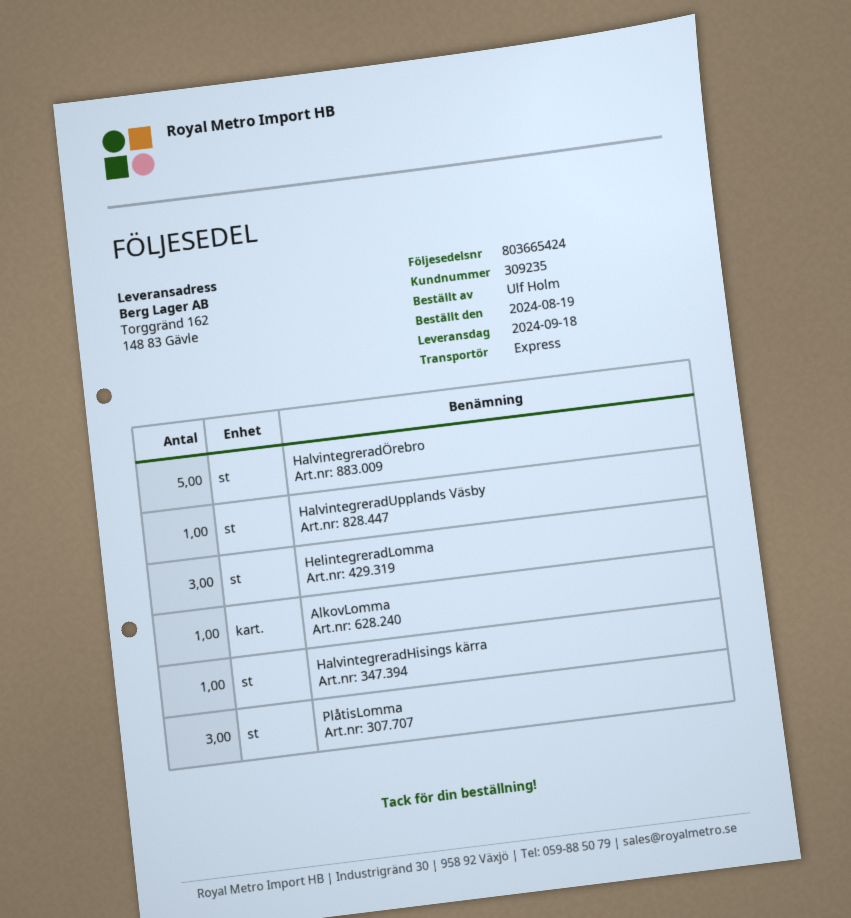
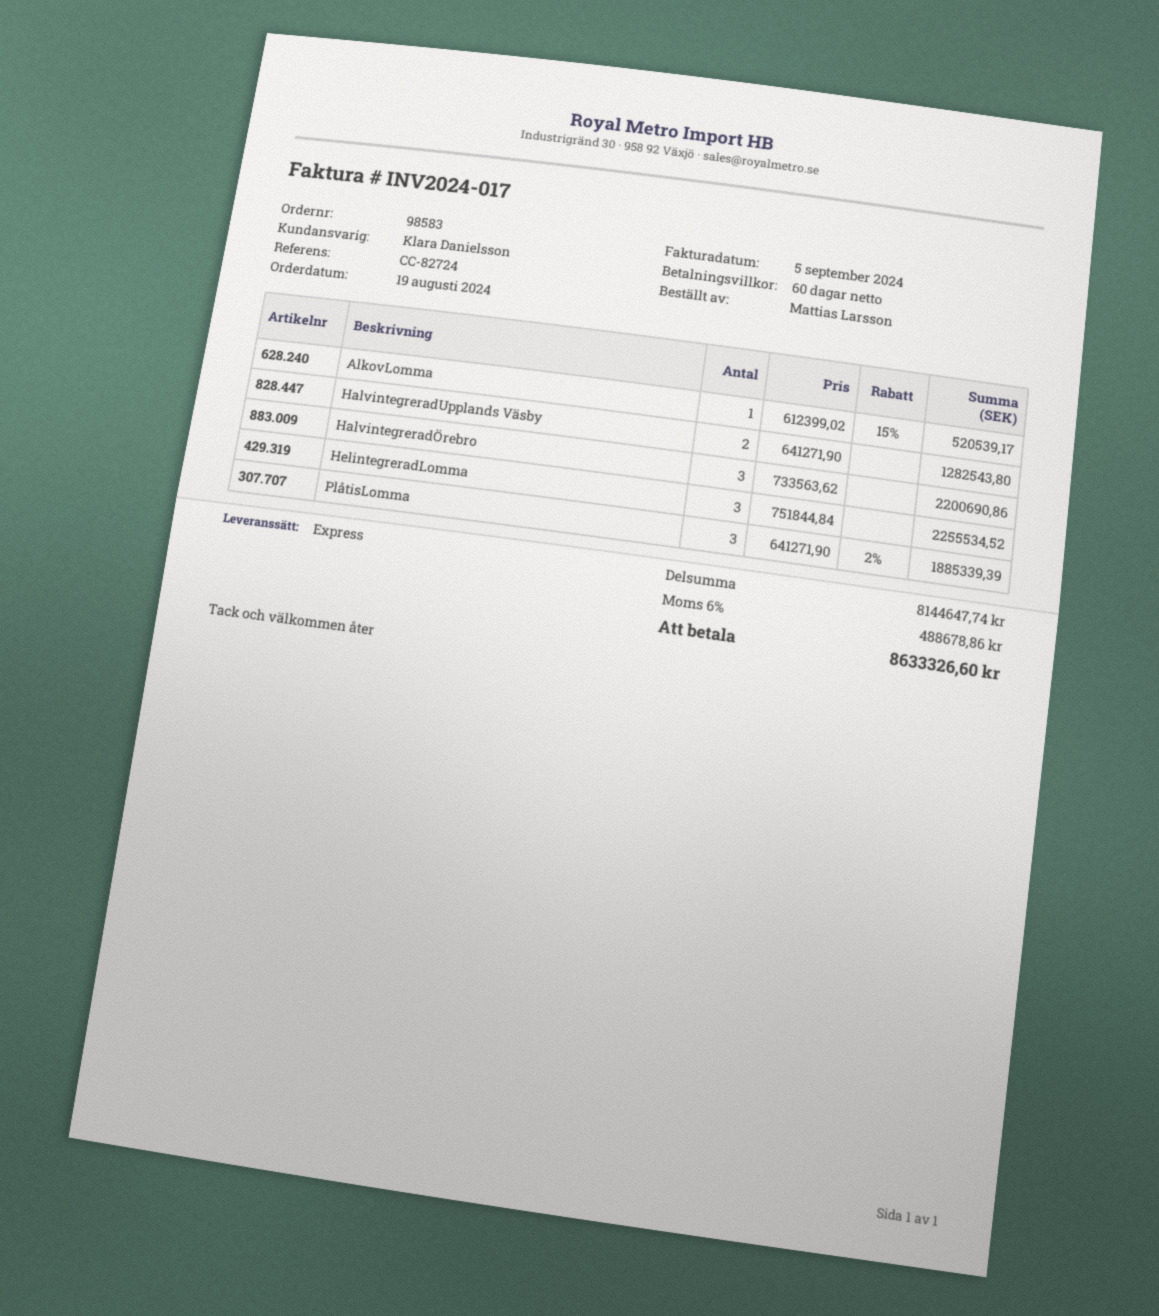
ordered by: Ulf Holm -> Mattias Larsson
HalvintegreradÖrebro: 5 -> 3
HalvintegreradUpplands Väsby: 1 -> 2
HalvintegreradHisings kärra: 1 -> none

